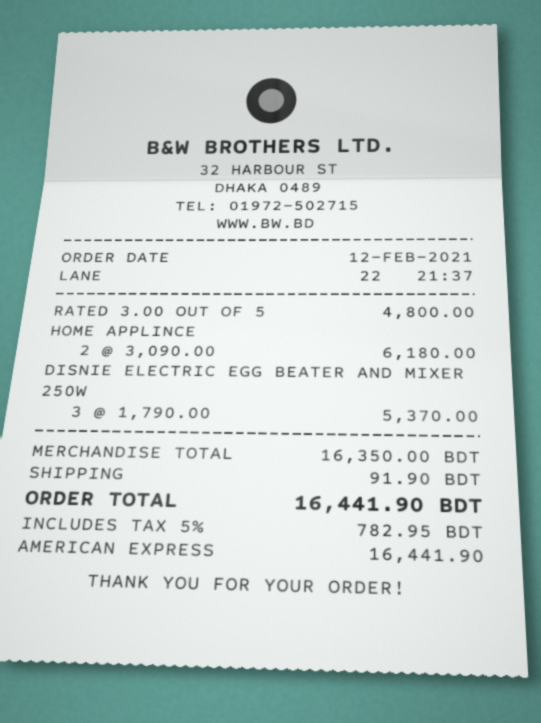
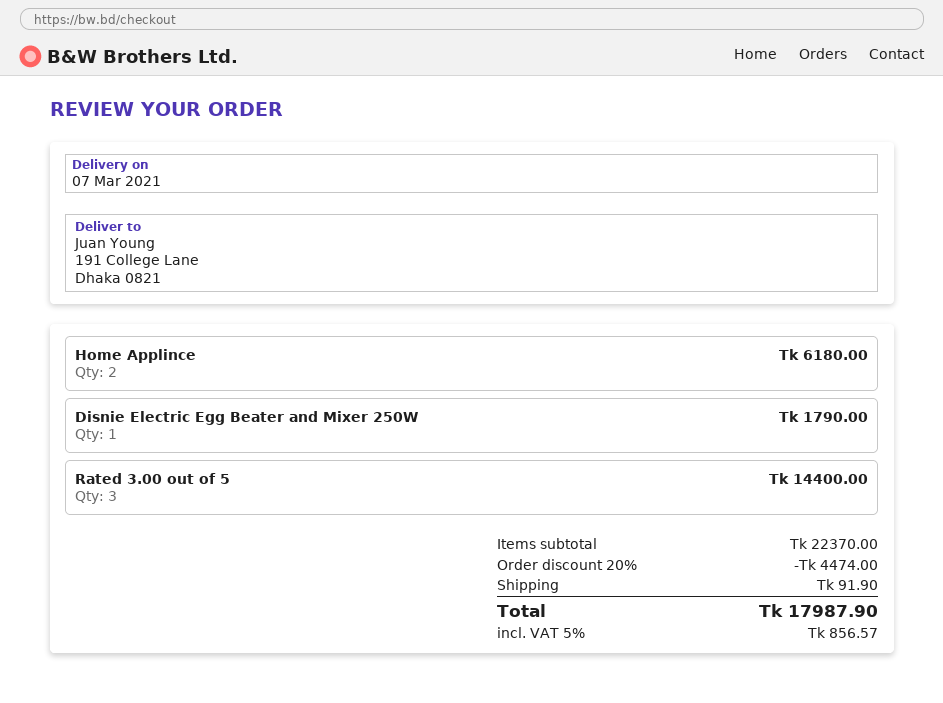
RATED 3.00 OUT OF 5: 1 for 4800.00 -> 3 for 14400.00
DISNIE ELECTRIC EGG BEATER AND MIXER 250W: 3 for 5370.00 -> 1 for 1790.00
subtotal: 16350.00 -> 22370.00
discount: none -> 20% = 4474.00
tax: 5% = 782.95 -> 5% = 856.57
total: 16441.90 -> 17987.90

